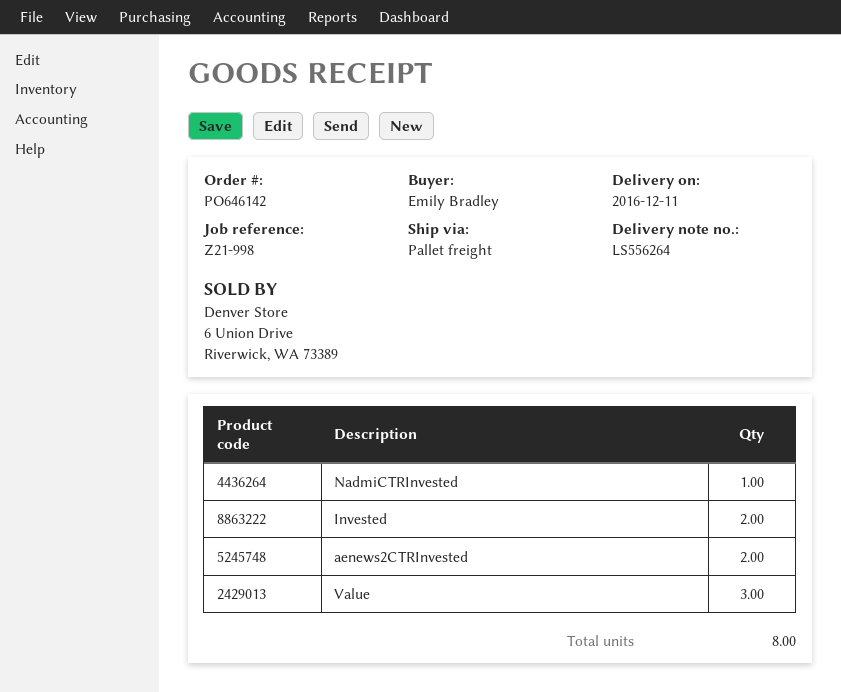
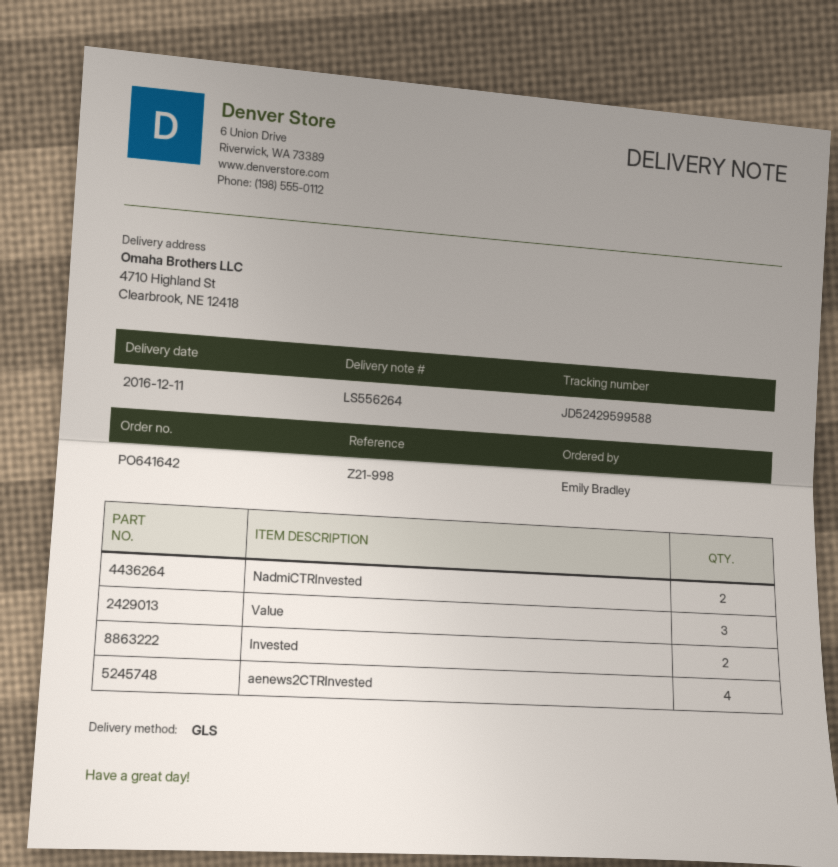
order number: PO646142 -> PO641642
shipping method: pallet freight -> GLS
NadmiCTRInvested: 1 -> 2
aenews2CTRInvested: 2 -> 4

